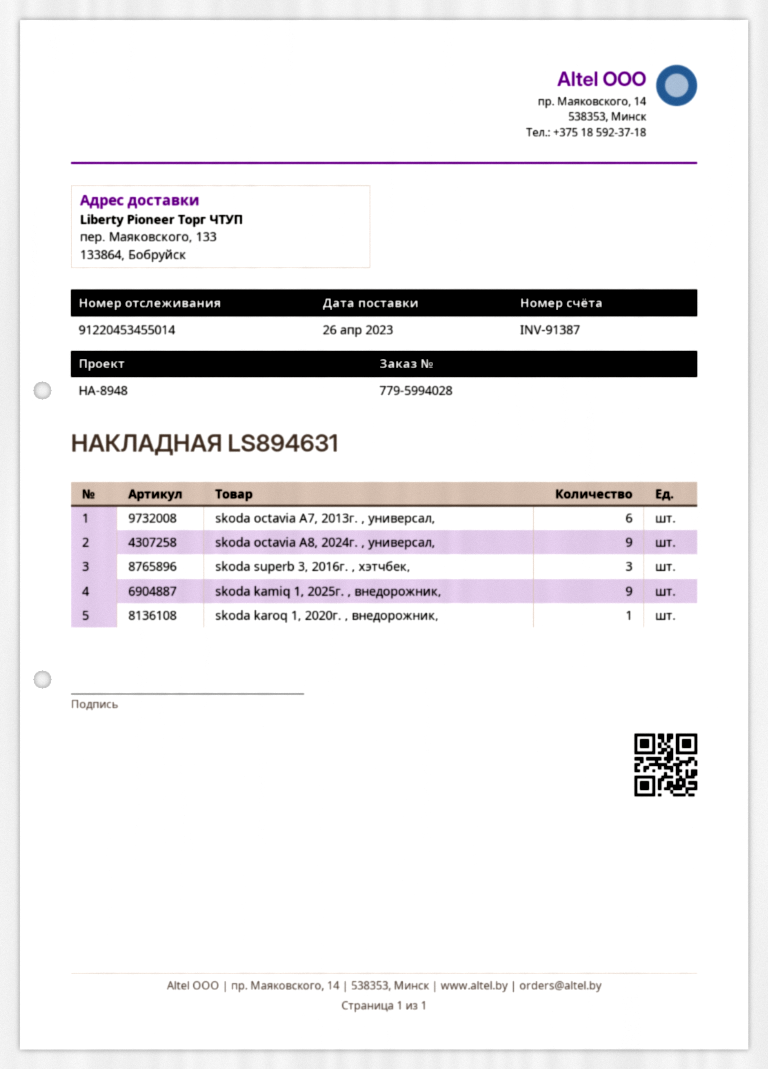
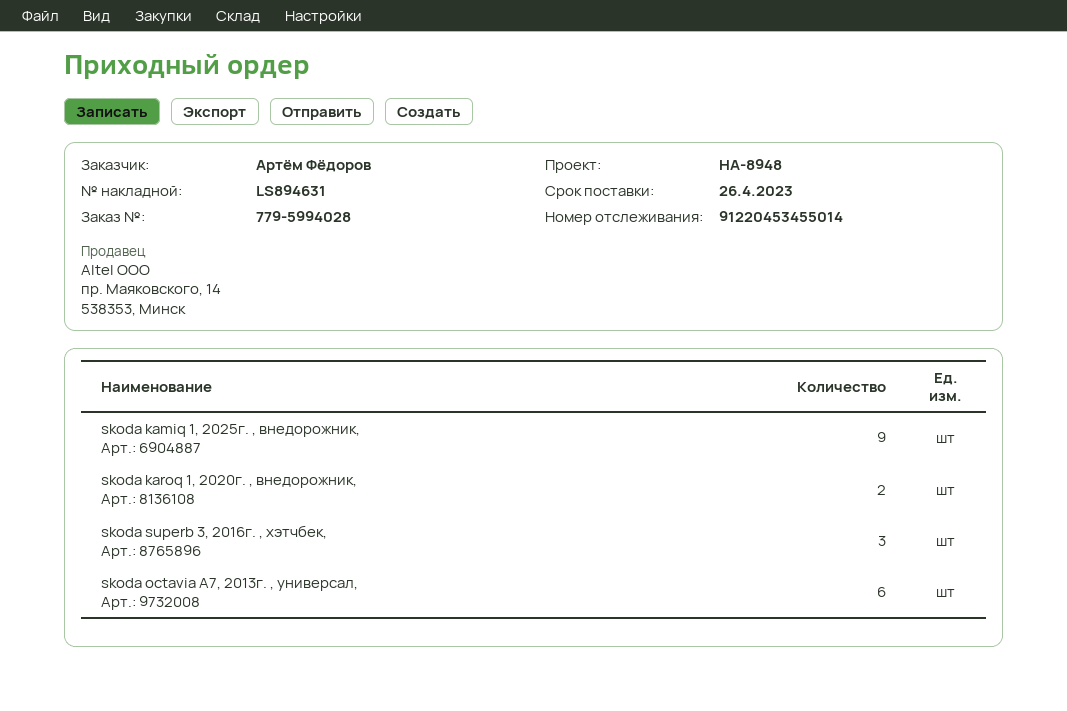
skoda octavia A8, 2024г. , универсал,: 9 -> none
skoda karoq 1, 2020г. , внедорожник,: 1 -> 2

